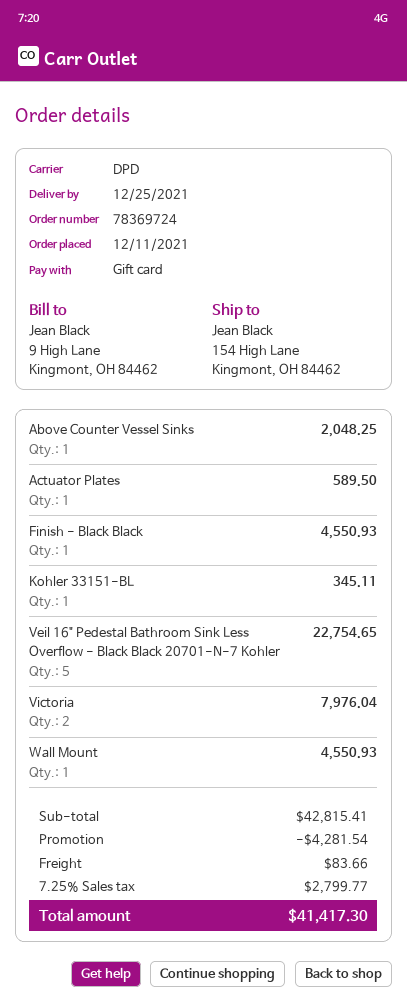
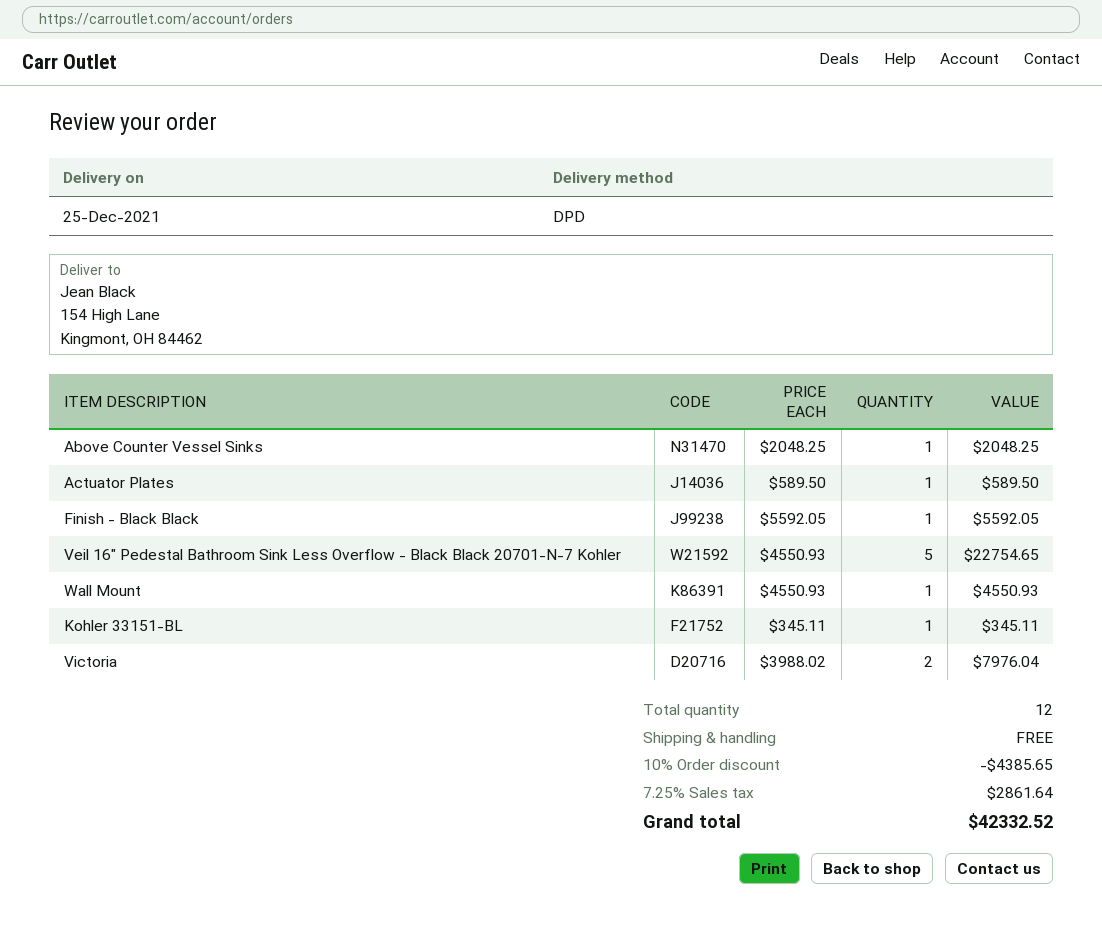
Finish - Black Black: 1 for 4550.93 -> 1 for 5592.05
discount: 4281.54 -> 4385.65
shipping: 83.66 -> 0.00
tax: 7.25% = 2799.77 -> 7.25% = 2861.64
total: 41417.30 -> 42332.52

